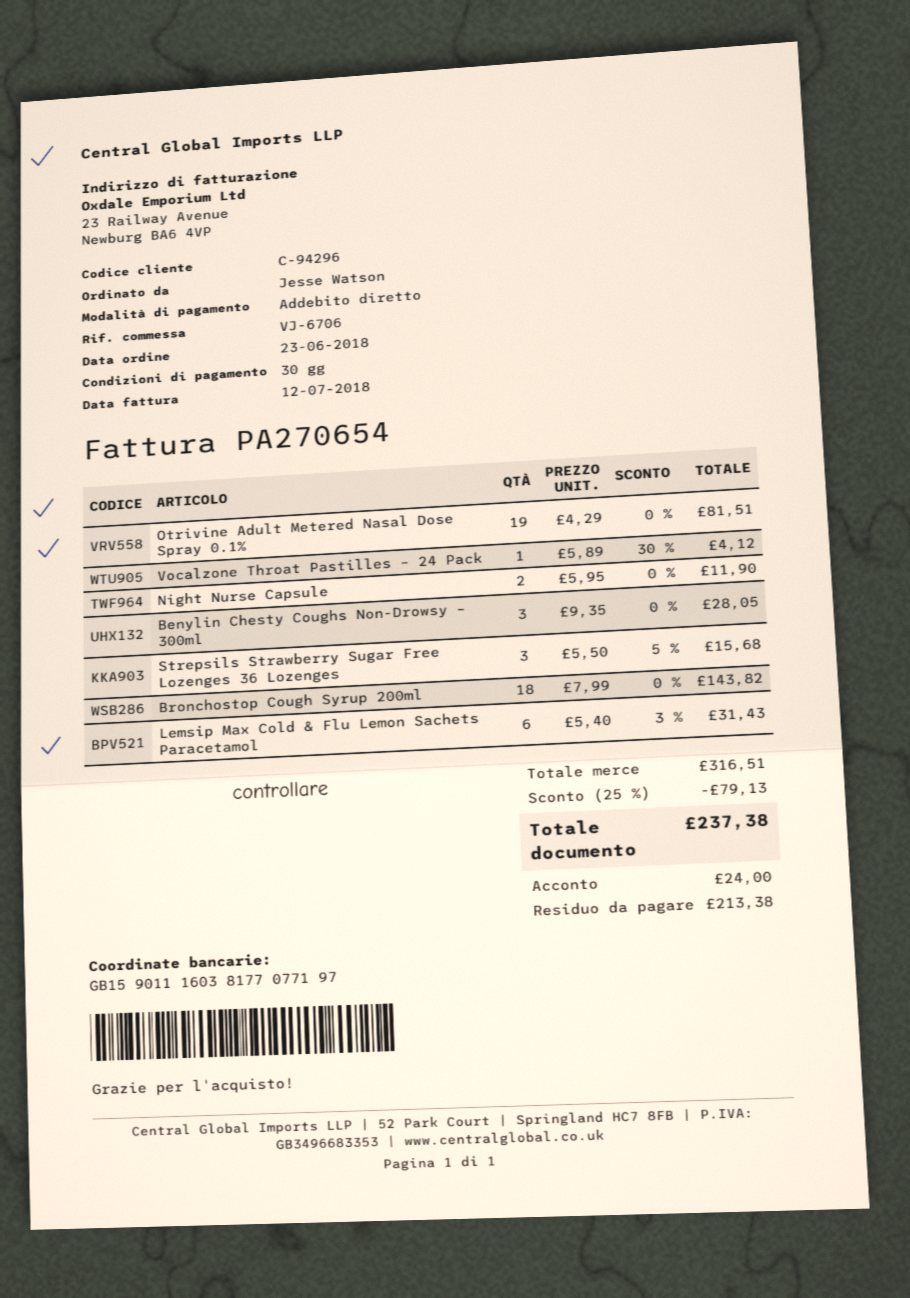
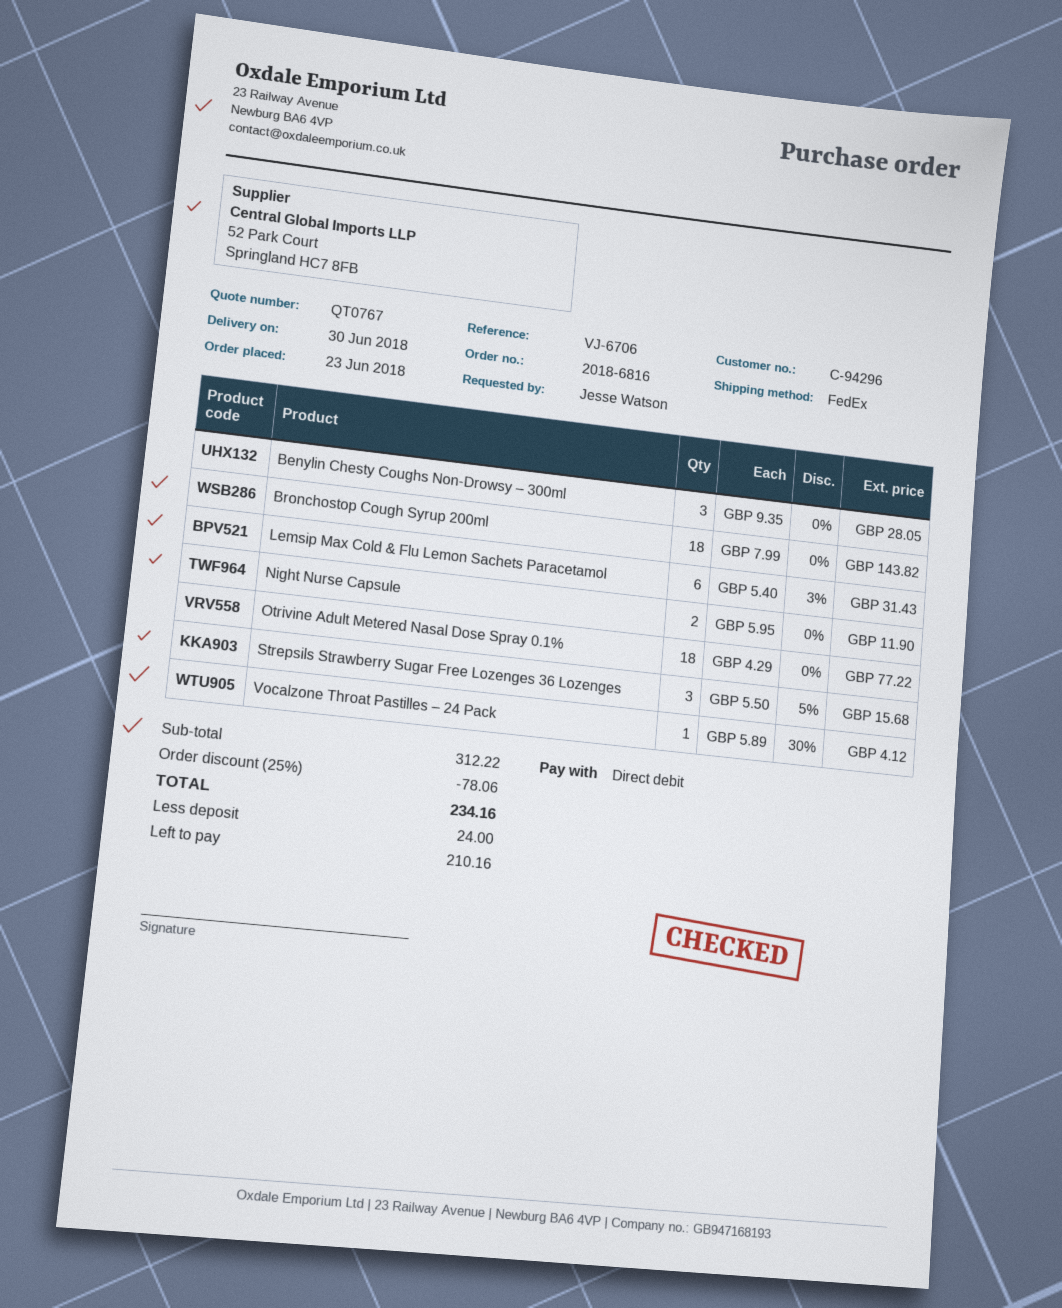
Otrivine Adult Metered Nasal Dose Spray 0.1%: 19 x 4.29 = 81.51 -> 18 x 4.29 = 77.22
subtotal: 316.51 -> 312.22
discount: 25% = 79.13 -> 25% = 78.06
total: 237.38 -> 234.16
balance: 213.38 -> 210.16

